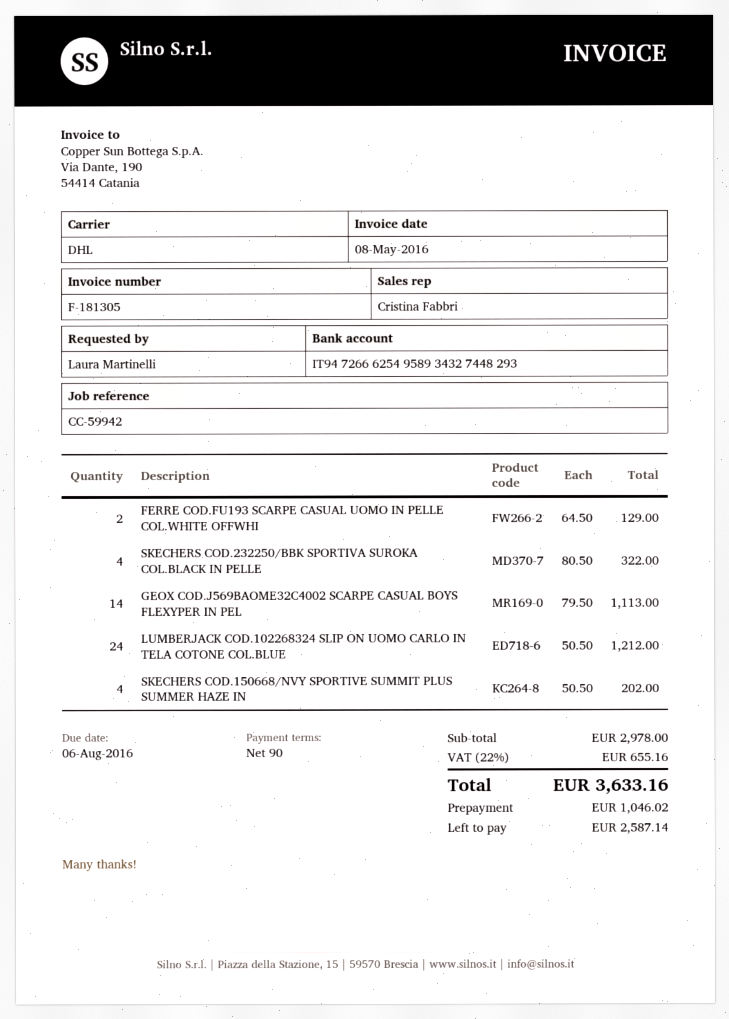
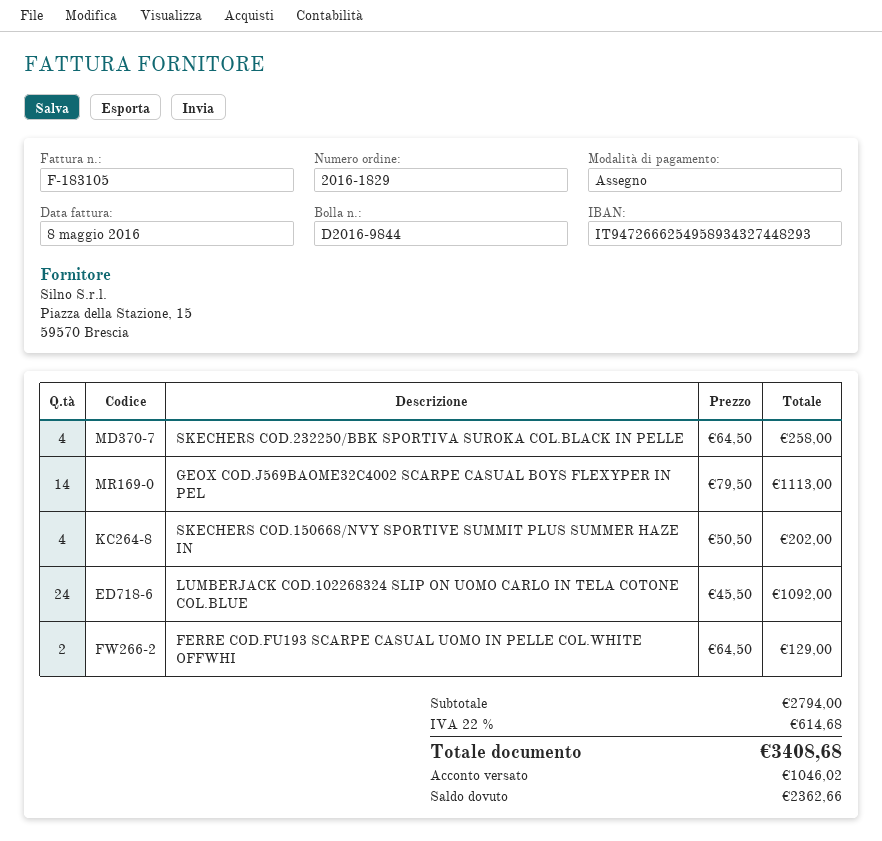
invoice number: F-181305 -> F-183105
SKECHERS COD.232250/BBK SPORTIVA SUROKA COL.BLACK IN PELLE: 4 x 80.50 = 322.00 -> 4 x 64.50 = 258.00
LUMBERJACK COD.102268324 SLIP ON UOMO CARLO IN TELA COTONE COL.BLUE: 24 x 50.50 = 1212.00 -> 24 x 45.50 = 1092.00
subtotal: 2978.00 -> 2794.00
tax: 22% = 655.16 -> 22% = 614.68
total: 3633.16 -> 3408.68
balance: 2587.14 -> 2362.66

